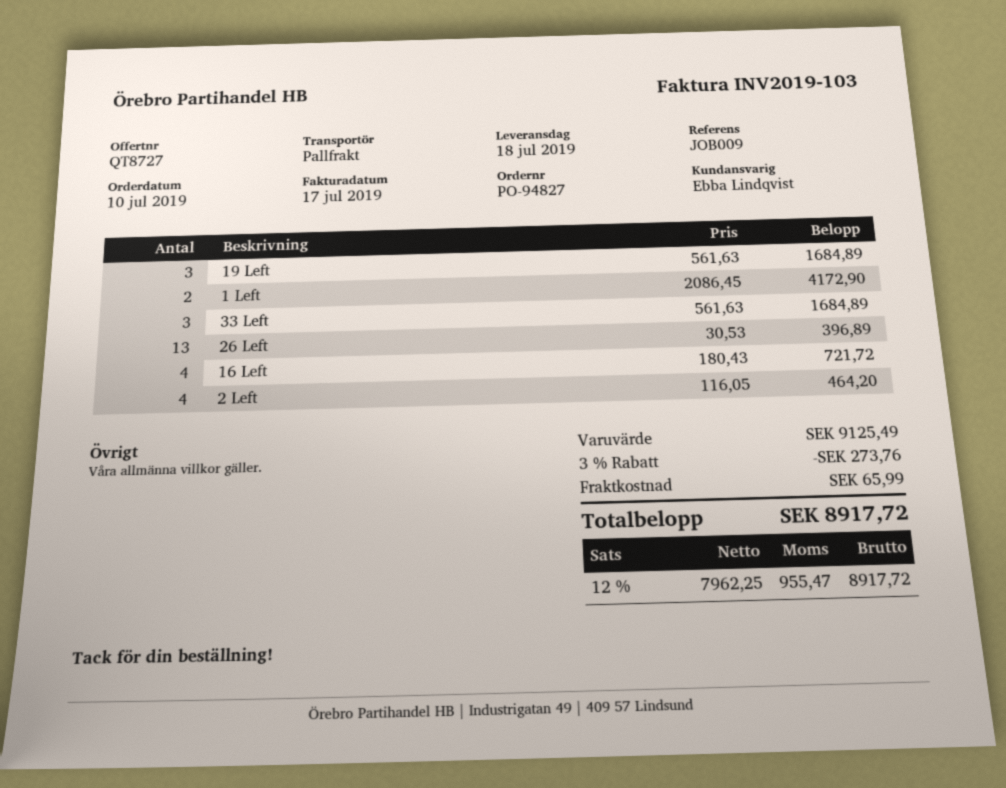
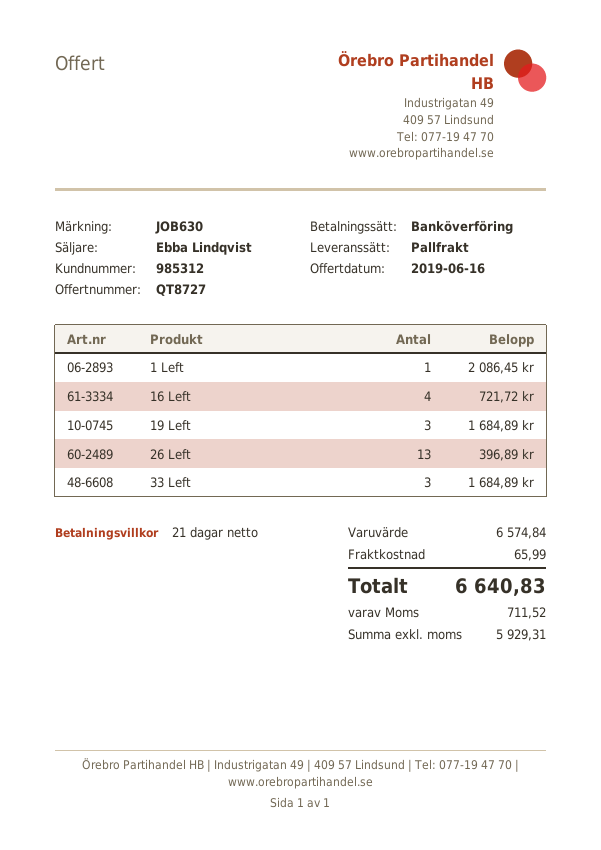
reference: JOB009 -> JOB630
1 Left: 2 for 4172.90 -> 1 for 2086.45
2 Left: 4 for 464.20 -> none
subtotal: 9125.49 -> 6574.84
discount: 3% = 273.76 -> none
net: 7962.25 -> 5929.31
tax: 955.47 -> 711.52
total: 8917.72 -> 6640.83

